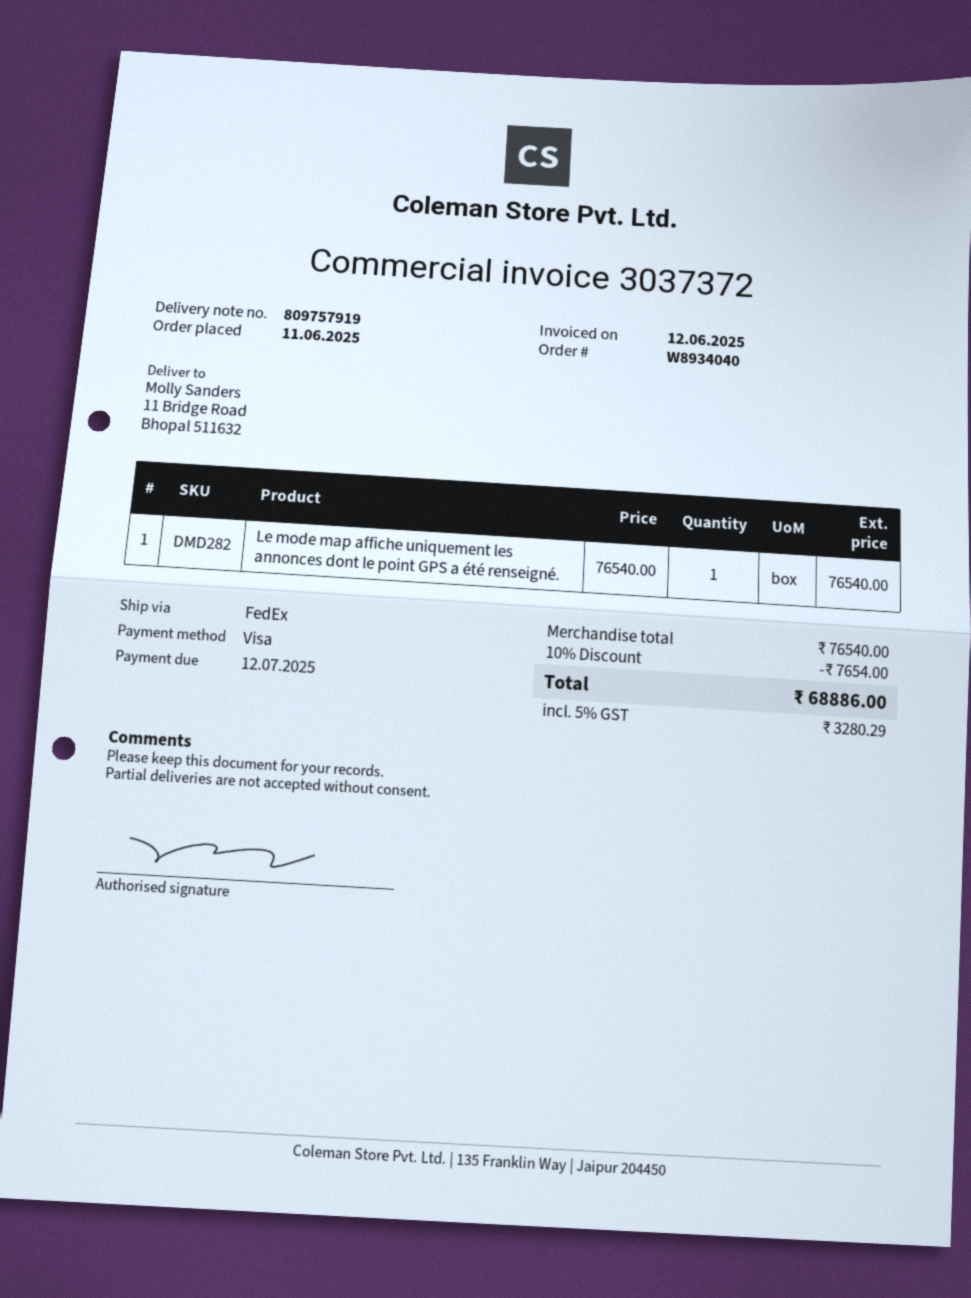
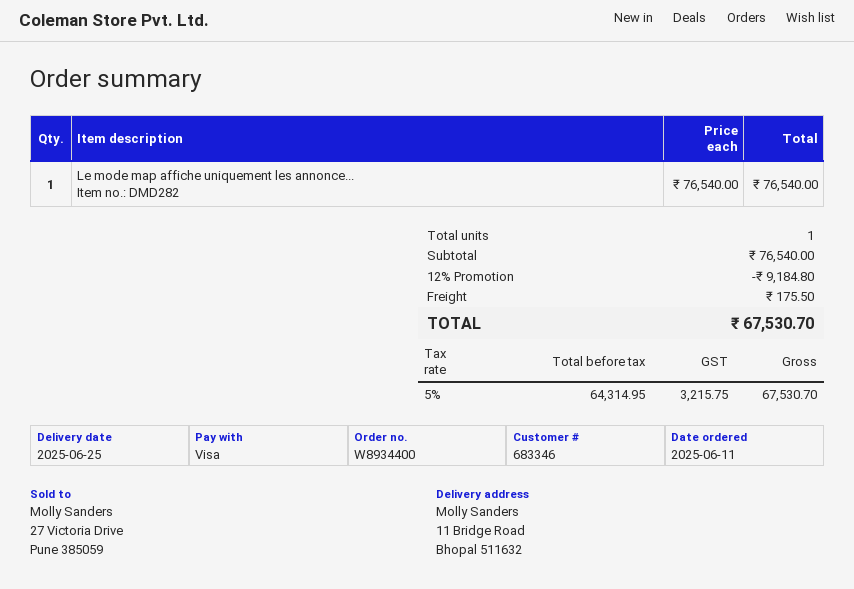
order number: W8934040 -> W8934400
discount: 10% = 7654.00 -> 12% = 9184.80
shipping: none -> 175.50
tax: 5% = 3280.29 -> 5% = 3215.75
total: 68886.00 -> 67530.70

